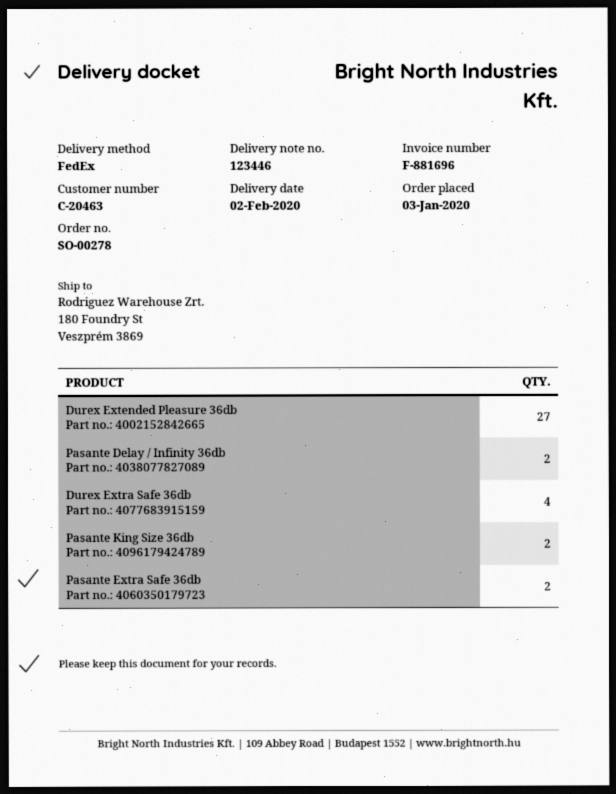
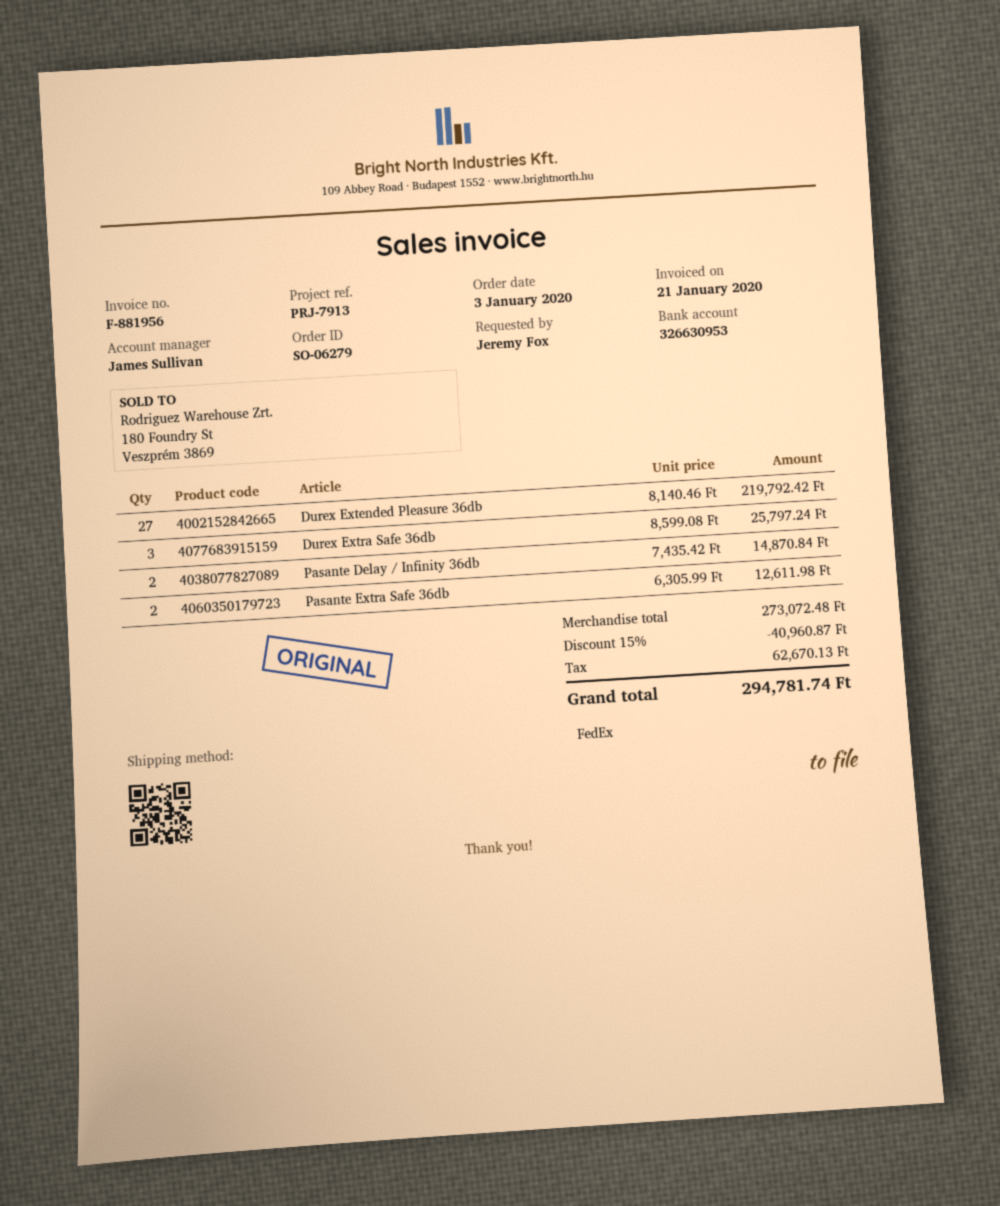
order number: SO-00278 -> SO-06279
invoice number: F-881696 -> F-881956
Durex Extra Safe 36db: 4 -> 3
Pasante King Size 36db: 2 -> none

